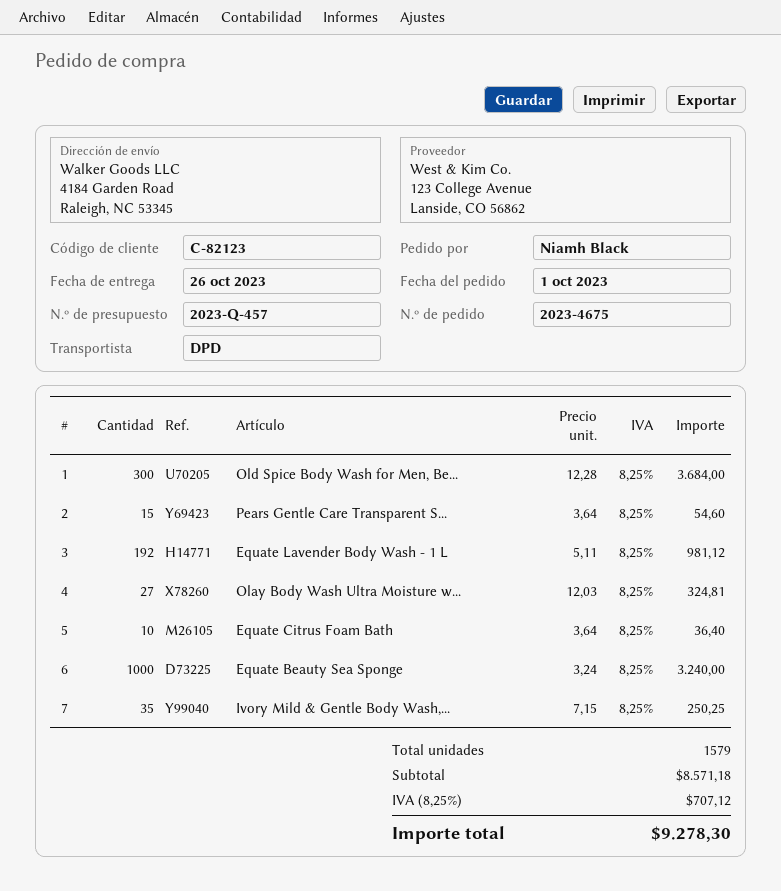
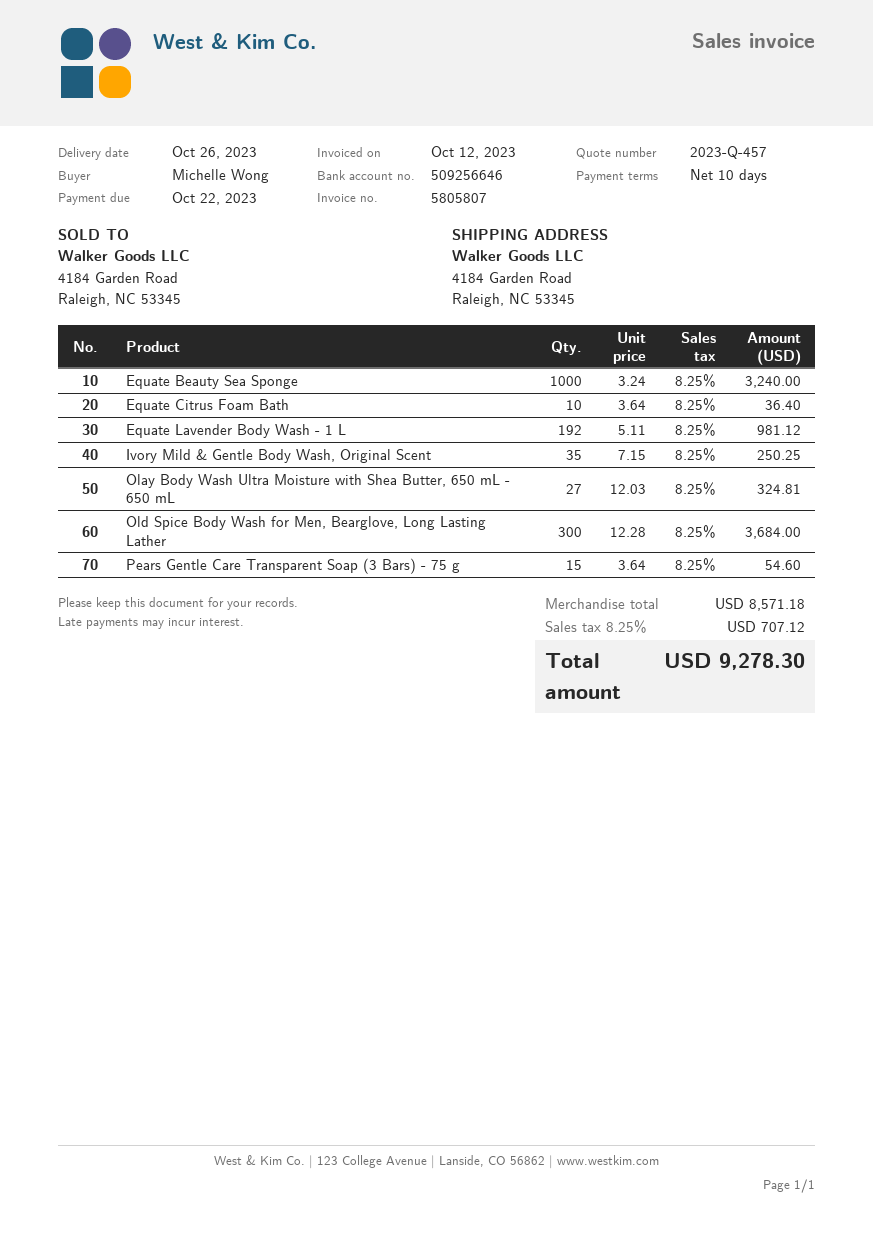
ordered by: Niamh Black -> Michelle Wong

